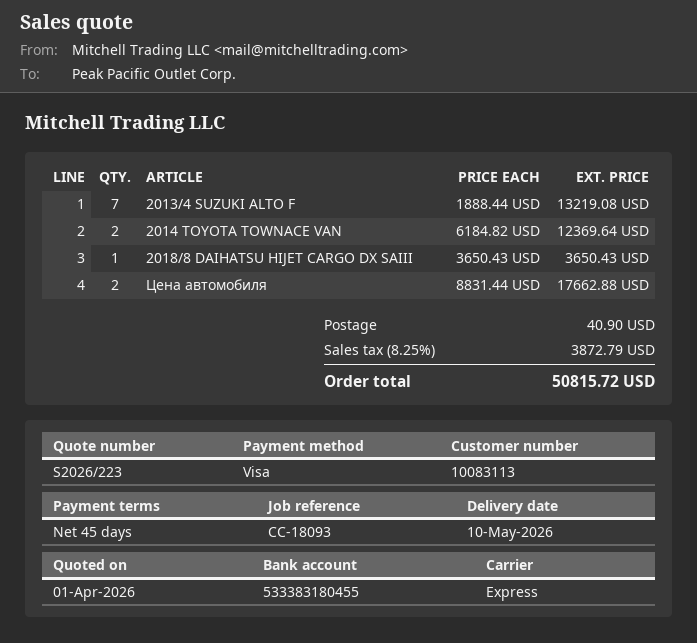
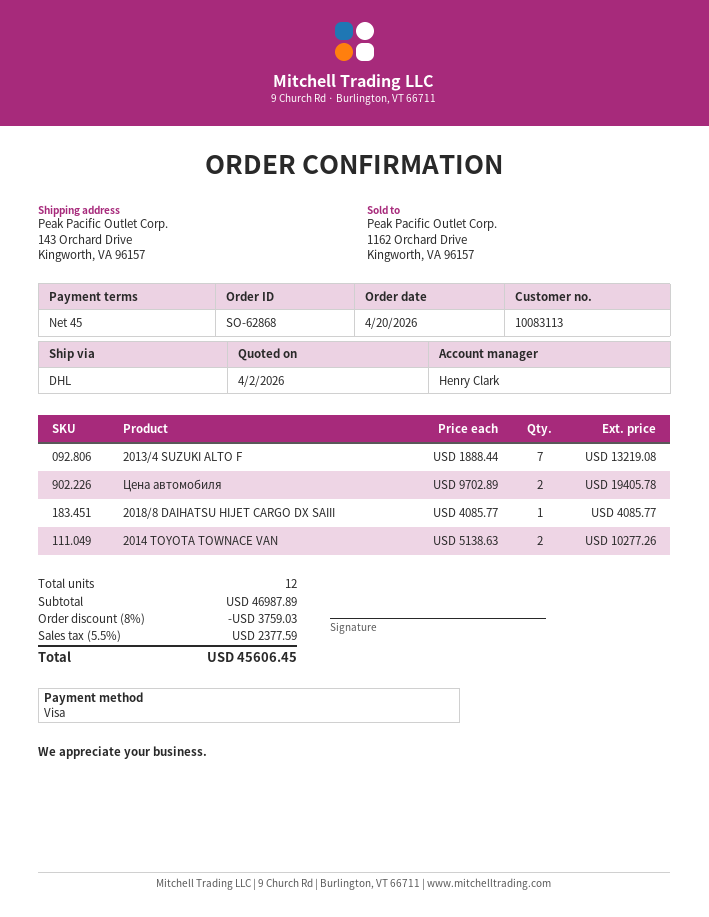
quote date: 2026-04-01 -> 2026-04-02
shipping method: express -> DHL
2014 TOYOTA TOWNACE VAN: 2 x 6184.82 = 12369.64 -> 2 x 5138.63 = 10277.26
2018/8 DAIHATSU HIJET CARGO DX SAIII: 1 x 3650.43 = 3650.43 -> 1 x 4085.77 = 4085.77
Цена автомобиля: 2 x 8831.44 = 17662.88 -> 2 x 9702.89 = 19405.78
discount: none -> 8% = 3759.03
shipping: 40.90 -> none
tax: 8.25% = 3872.79 -> 5.5% = 2377.59
total: 50815.72 -> 45606.45

